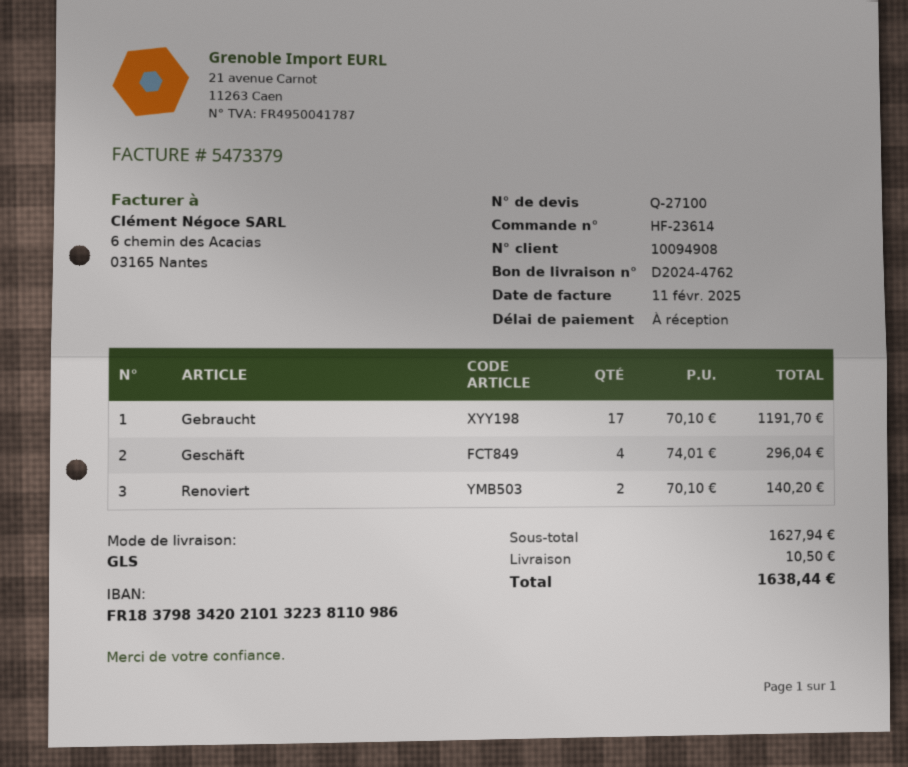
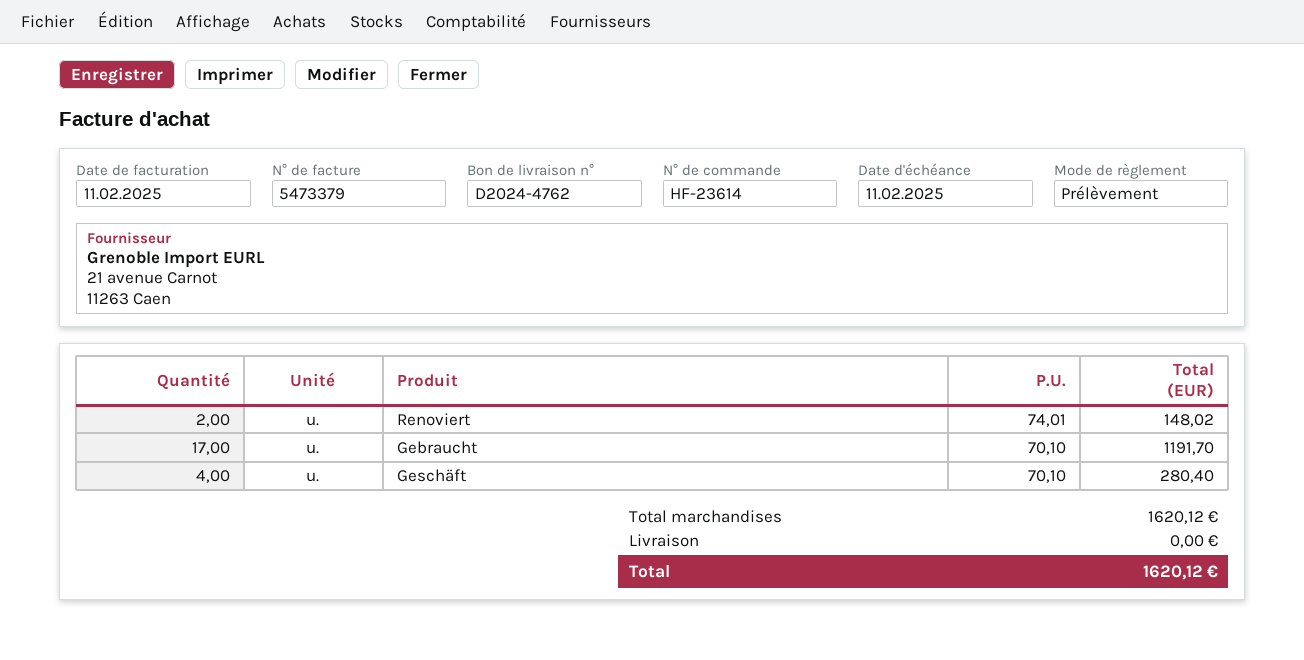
Geschäft: 4 x 74.01 = 296.04 -> 4 x 70.10 = 280.40
Renoviert: 2 x 70.10 = 140.20 -> 2 x 74.01 = 148.02
subtotal: 1627.94 -> 1620.12
shipping: 10.50 -> 0.00
total: 1638.44 -> 1620.12

